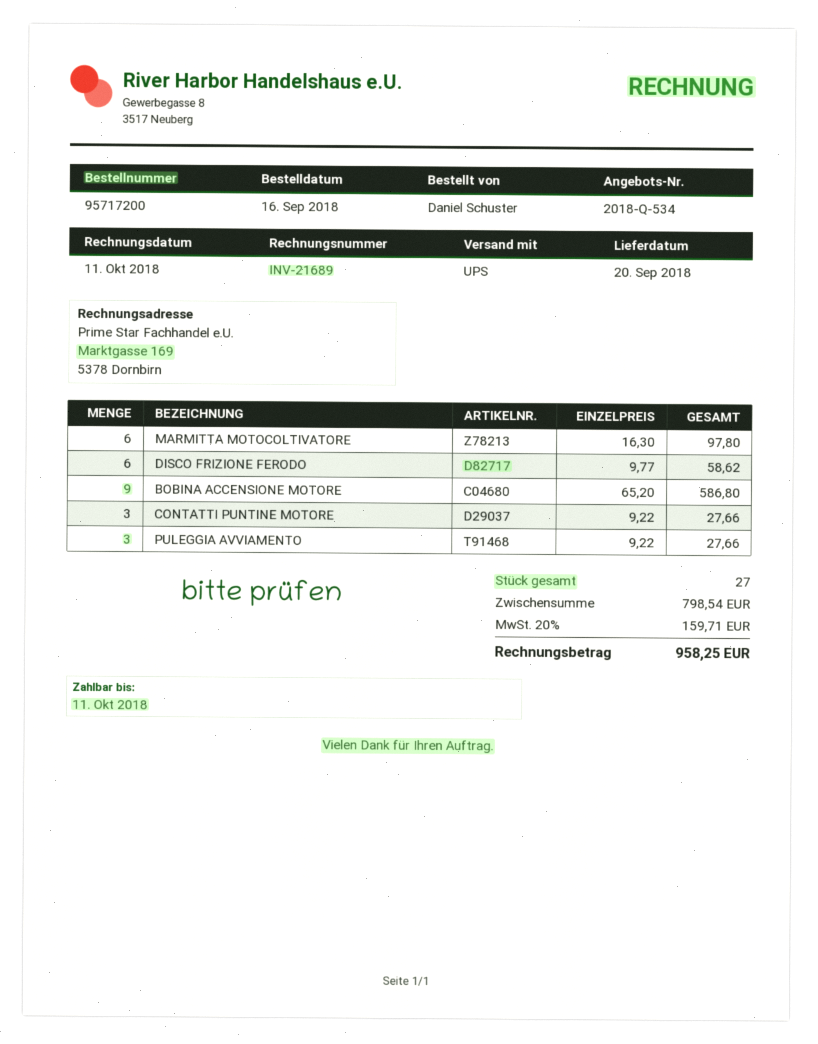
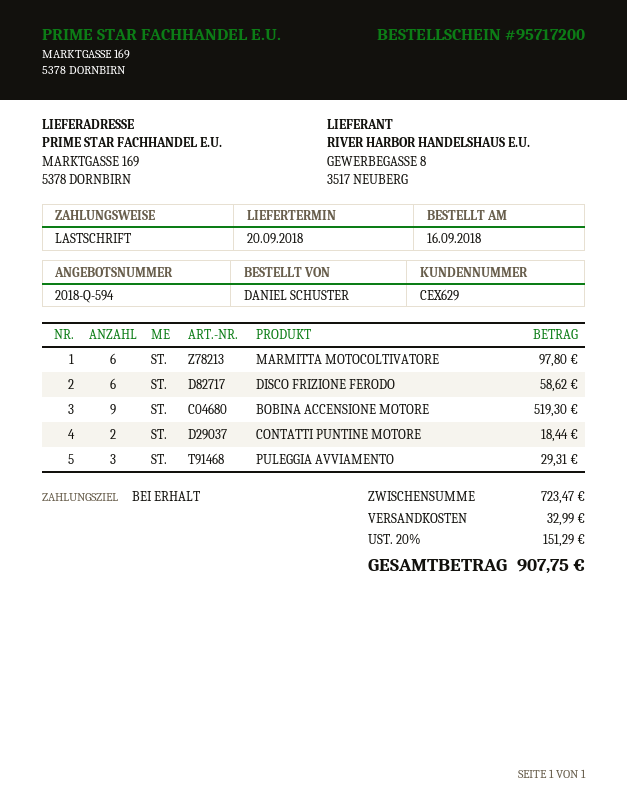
quote number: 2018-Q-534 -> 2018-Q-594
BOBINA ACCENSIONE MOTORE: 9 for 586.80 -> 9 for 519.30
CONTATTI PUNTINE MOTORE: 3 for 27.66 -> 2 for 18.44
PULEGGIA AVVIAMENTO: 3 for 27.66 -> 3 for 29.31
subtotal: 798.54 -> 723.47
shipping: none -> 32.99
tax: 20% = 159.71 -> 20% = 151.29
total: 958.25 -> 907.75

